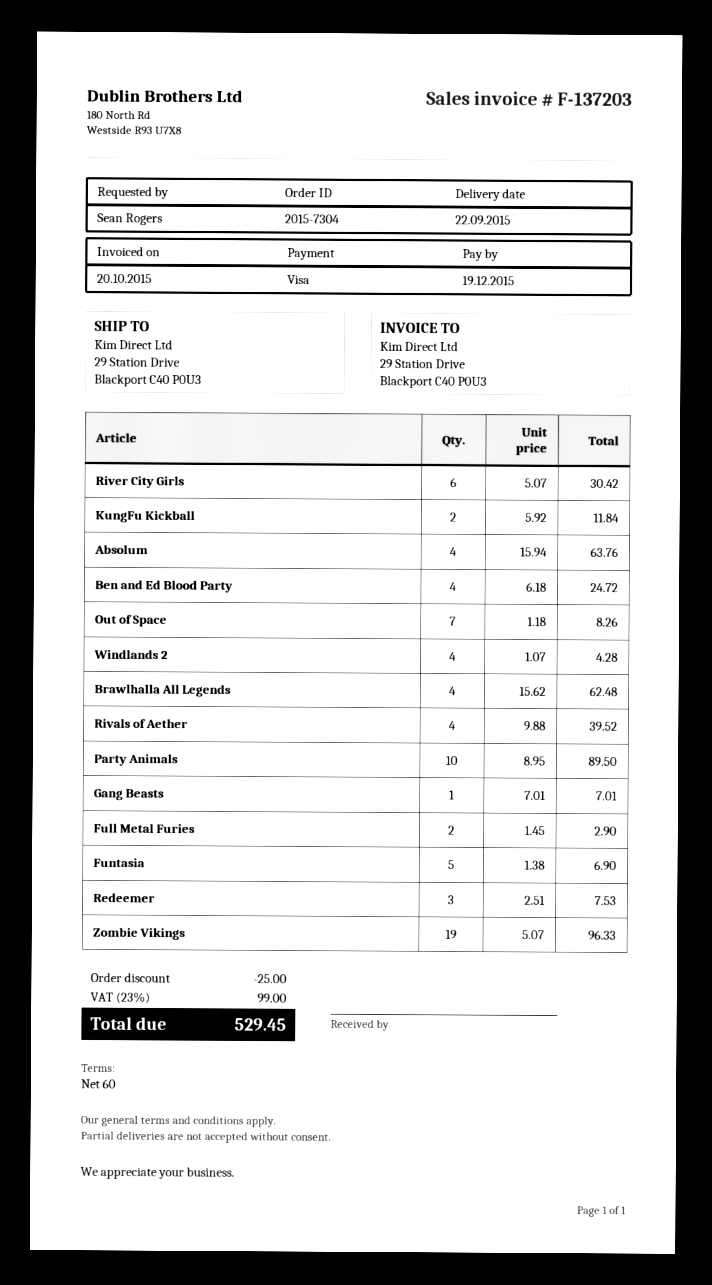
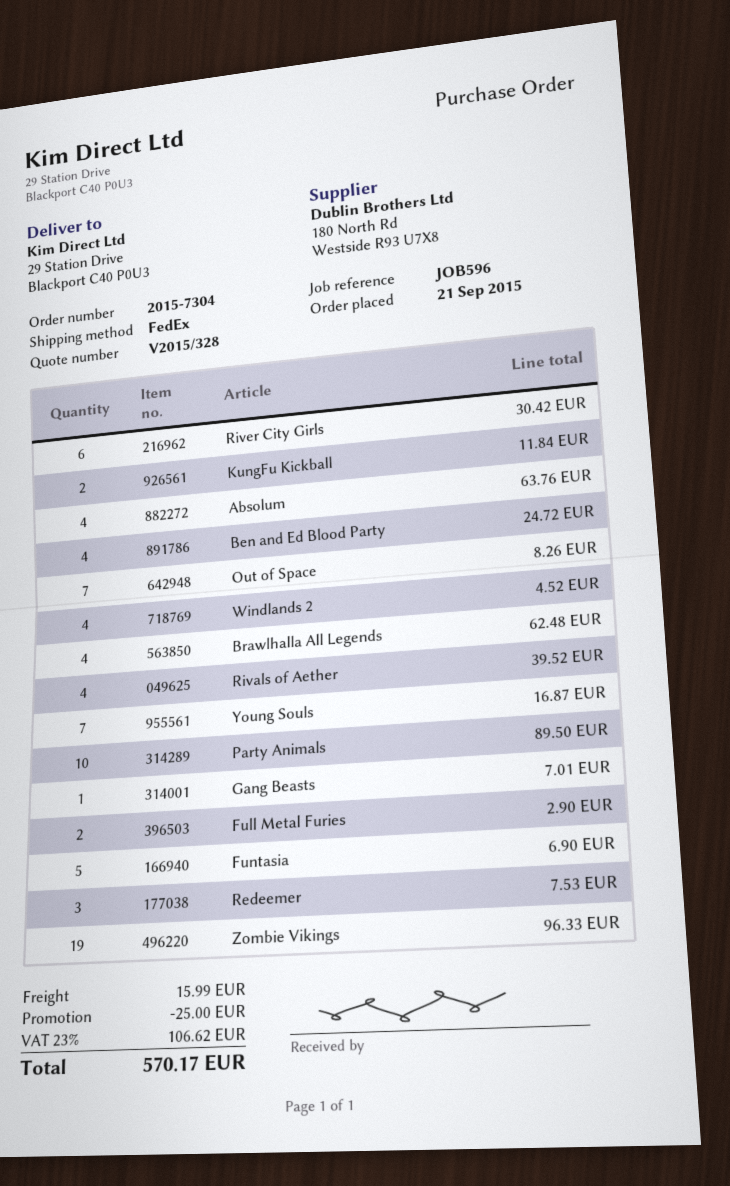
Windlands 2: 4 for 4.28 -> 4 for 4.52
Young Souls: none -> 7 for 16.87
shipping: none -> 15.99
tax: 23% = 99.00 -> 23% = 106.62
total: 529.45 -> 570.17

